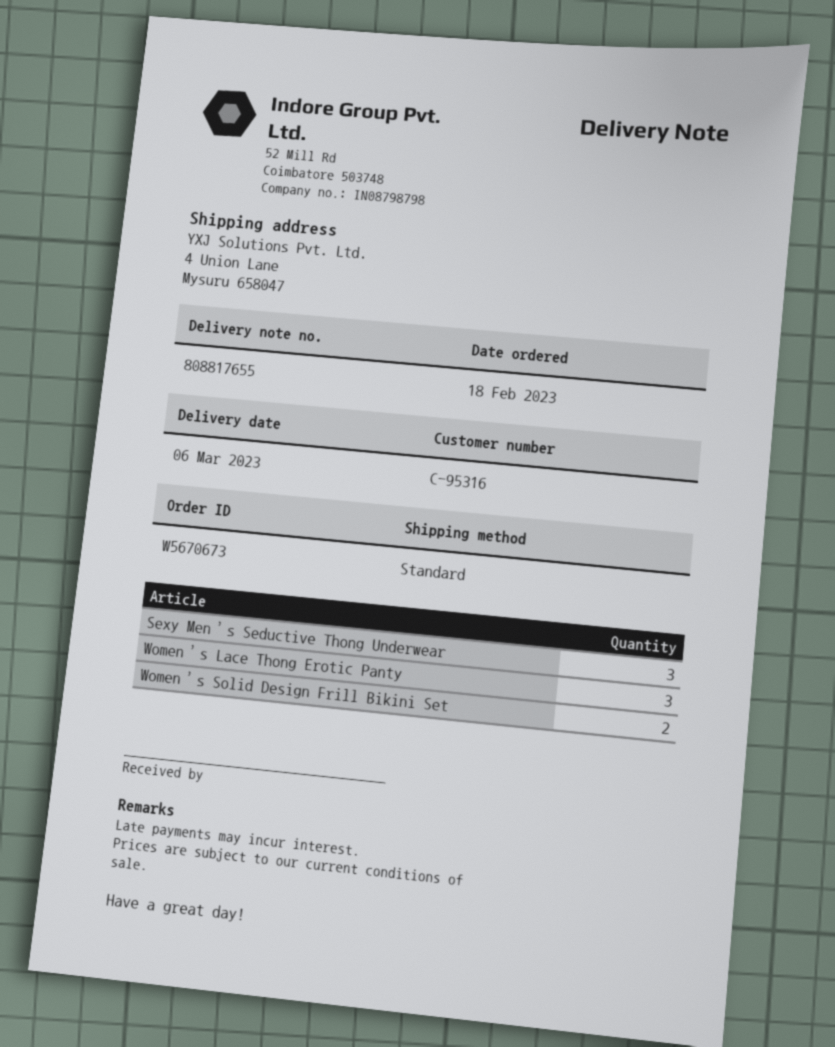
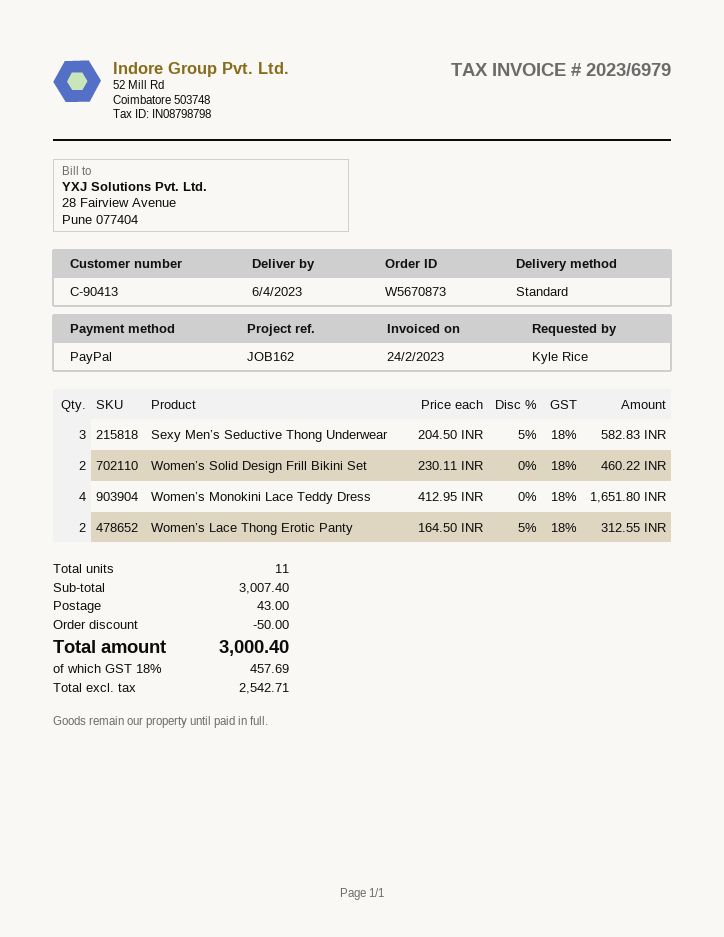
order number: W5670673 -> W5670873
delivery date: 2023-03-06 -> 2023-04-06
customer number: C-95316 -> C-90413
Women’s Lace Thong Erotic Panty: 3 -> 2
Women’s Monokini Lace Teddy Dress: none -> 4

